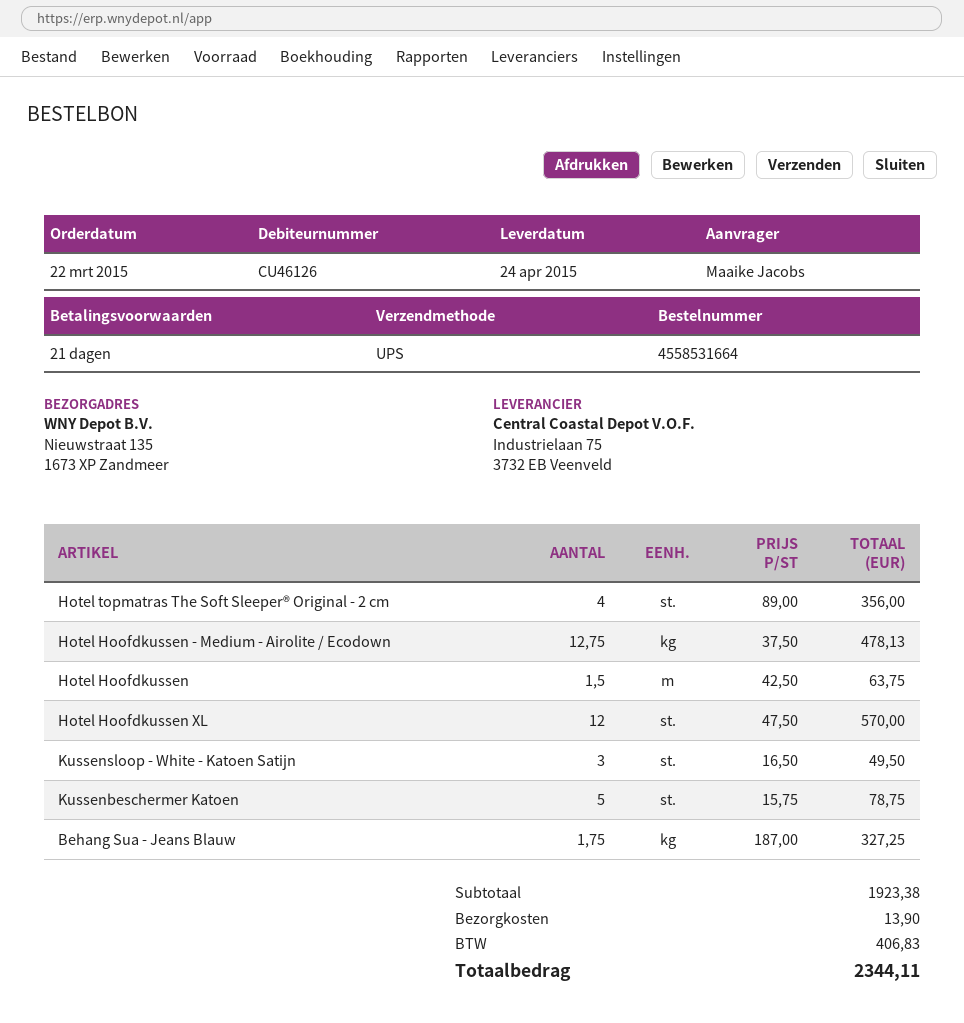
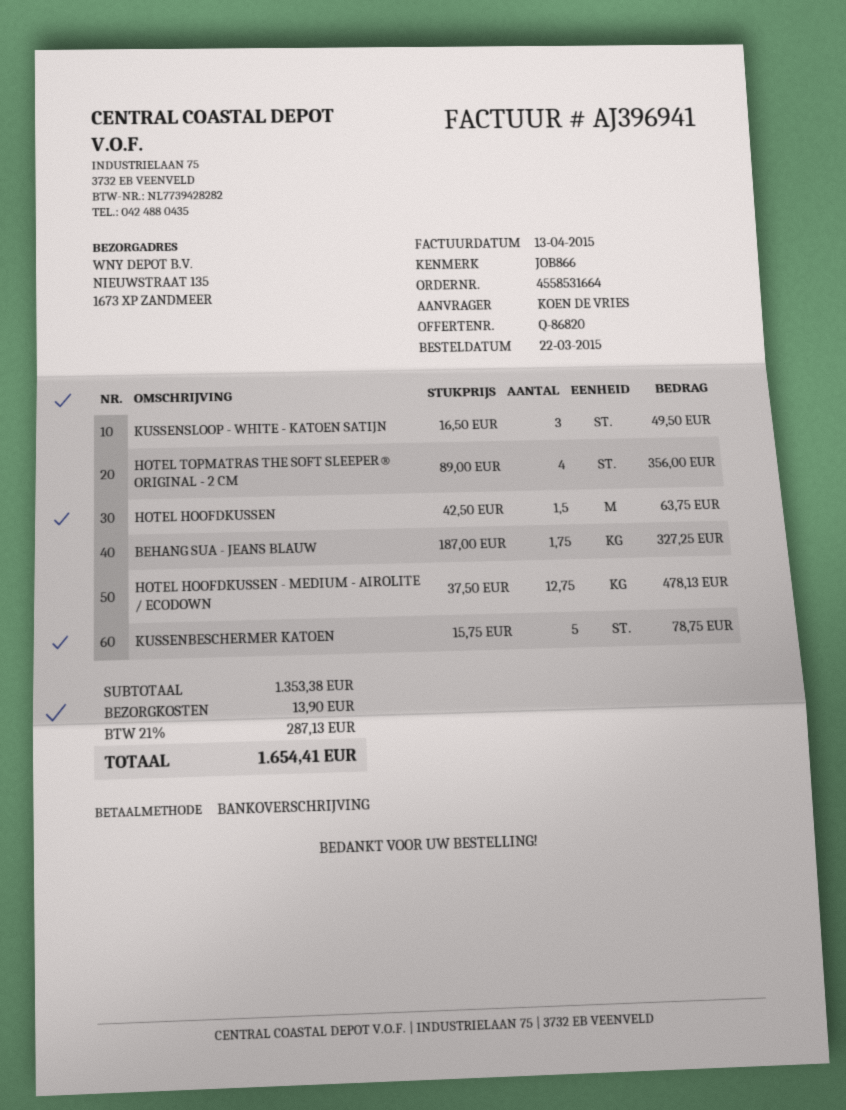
ordered by: Maaike Jacobs -> KOEN DE VRIES
Hotel Hoofdkussen XL: 12 x 47.50 = 570.00 -> none
subtotal: 1923.38 -> 1353.38
tax: 406.83 -> 287.13
total: 2344.11 -> 1654.41

